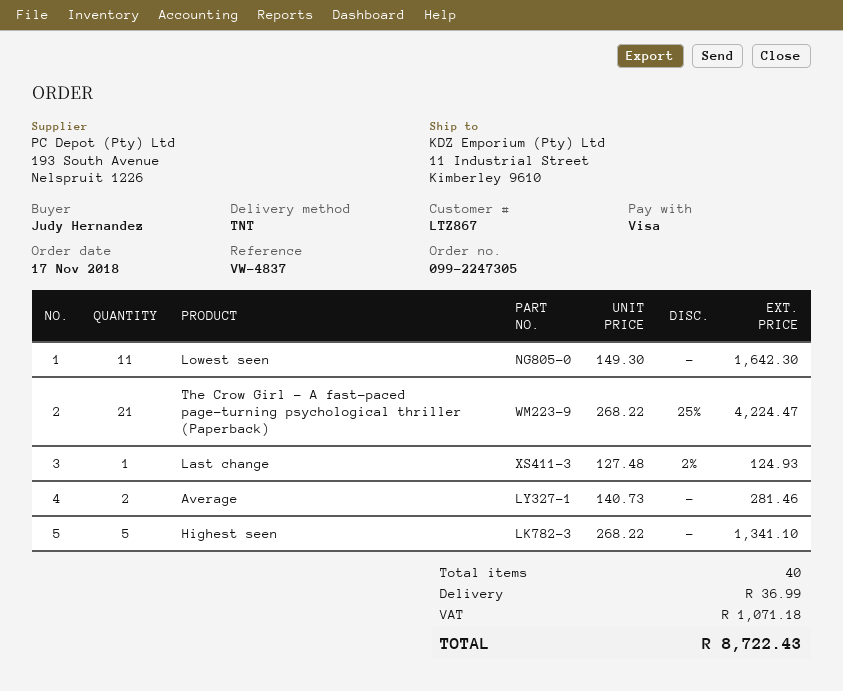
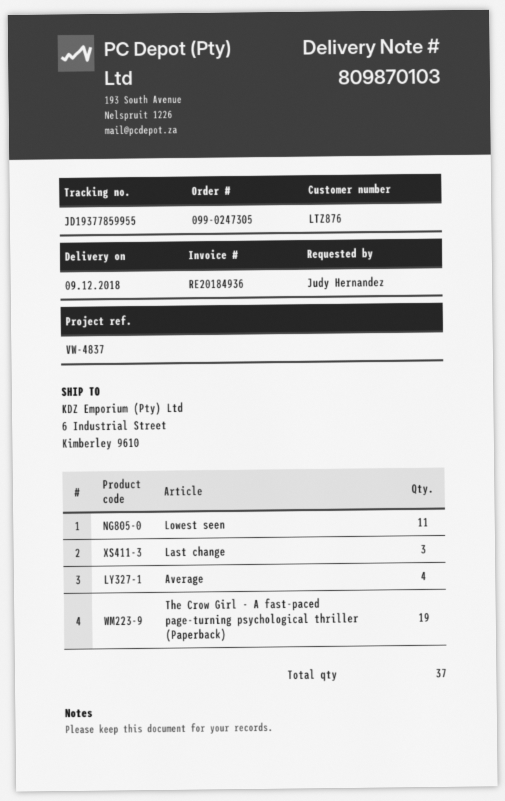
order number: 099-2247305 -> 099-0247305
customer number: LTZ867 -> LTZ876
ship to: 11 Industrial Street, Kimberley 9610 -> 6 Industrial Street, Kimberley 9610
The Crow Girl - A fast-paced page-turning psychological thriller (Paperback): 21 -> 19
Last change: 1 -> 3
Average: 2 -> 4
Highest seen: 5 -> none
total quantity: 40 -> 37

